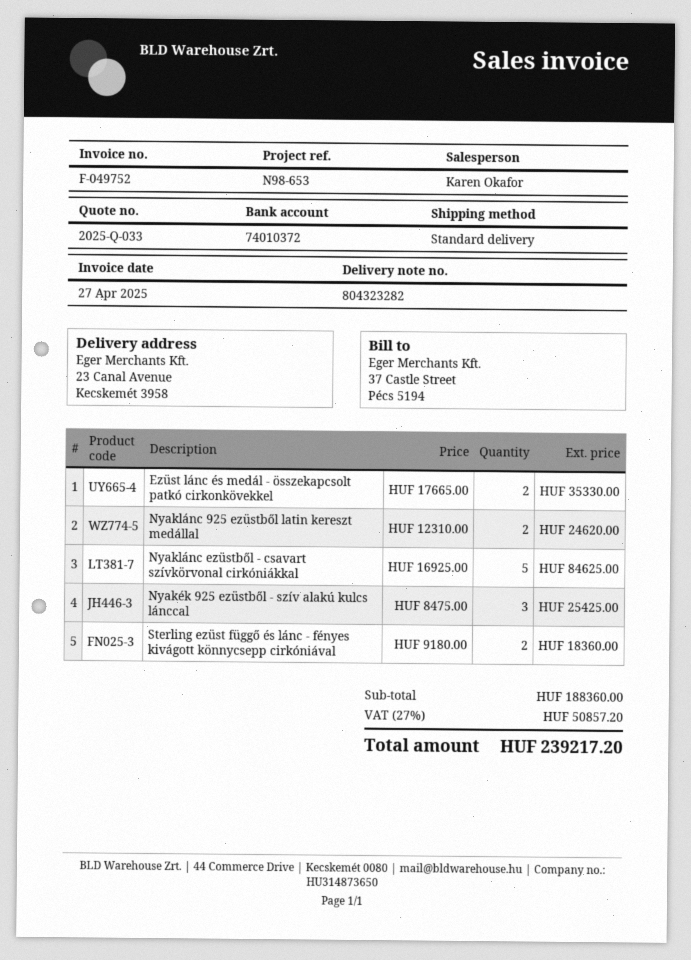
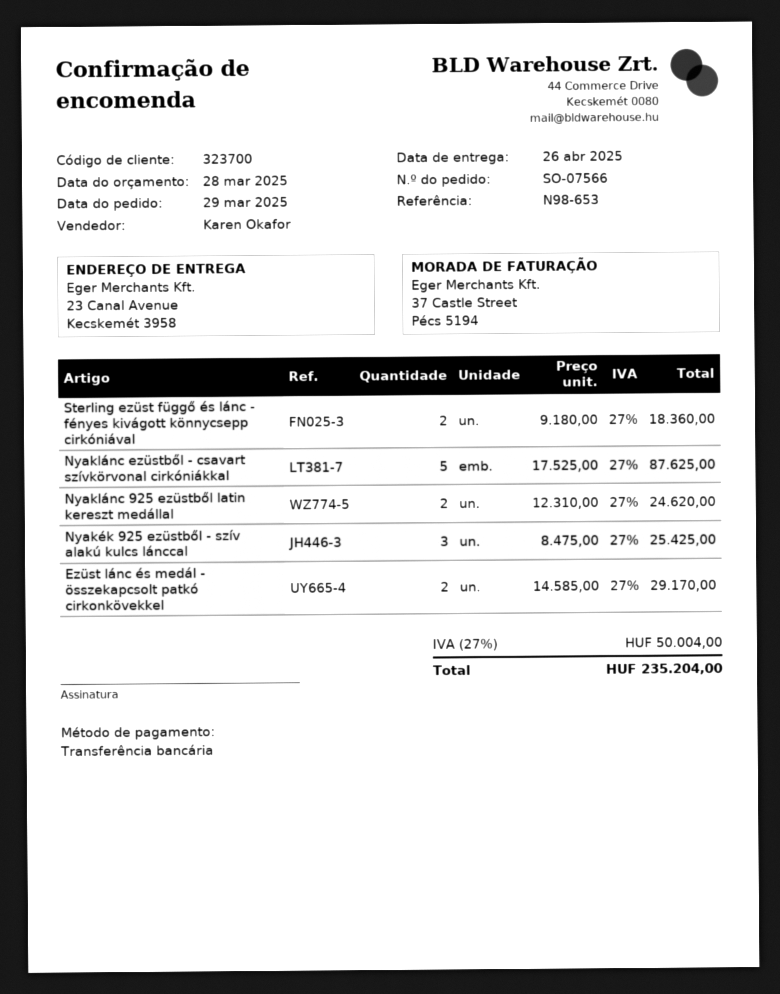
Ezüst lánc és medál - összekapcsolt patkó cirkonkövekkel: 2 x 17665.00 = 35330.00 -> 2 x 14585.00 = 29170.00
Nyaklánc ezüstből - csavart szívkörvonal cirkóniákkal: 5 x 16925.00 = 84625.00 -> 5 x 17525.00 = 87625.00
tax: 27% = 50857.20 -> 27% = 50004.00
total: 239217.20 -> 235204.00

